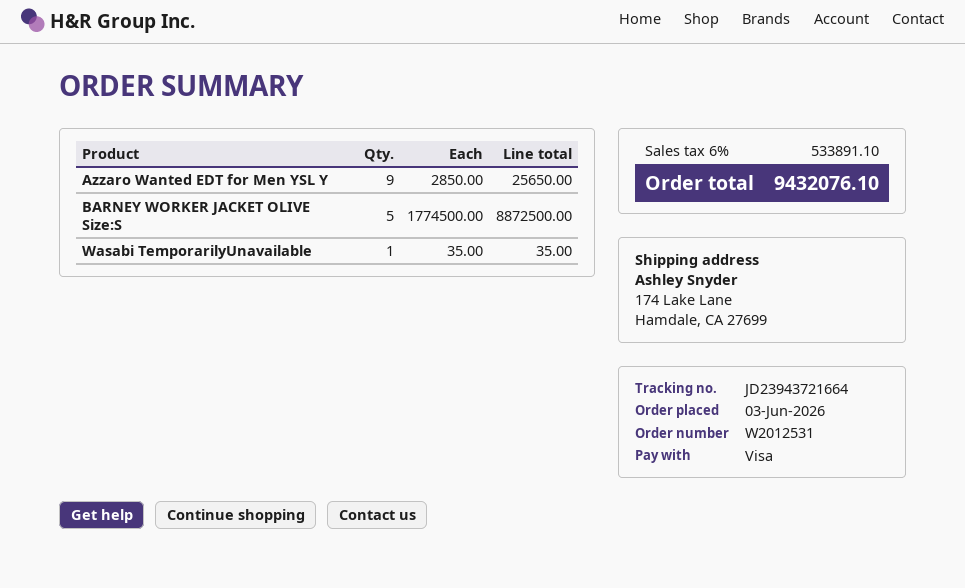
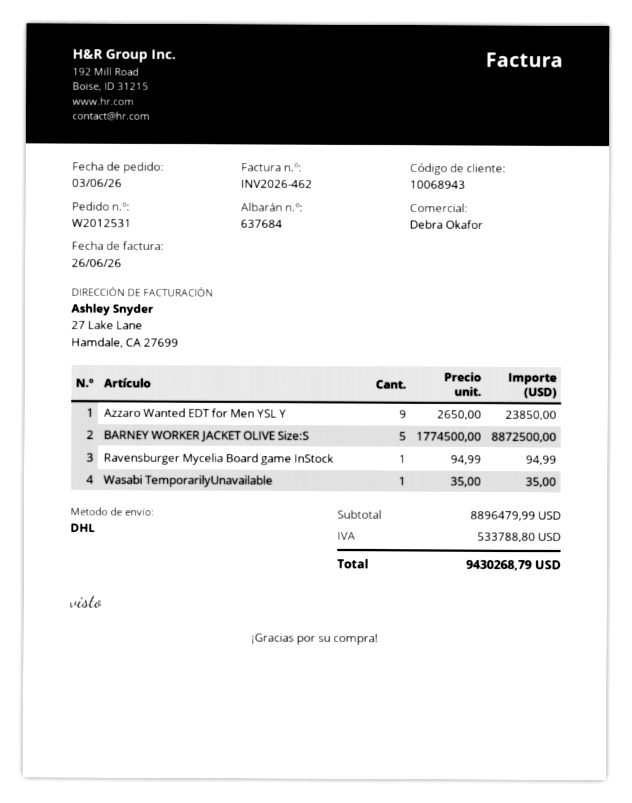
Azzaro Wanted EDT for Men YSL Y: 9 x 2850.00 = 25650.00 -> 9 x 2650.00 = 23850.00
Ravensburger Mycelia Board game InStock: none -> 1 x 94.99 = 94.99
tax: 533891.10 -> 533788.80
total: 9432076.10 -> 9430268.79

